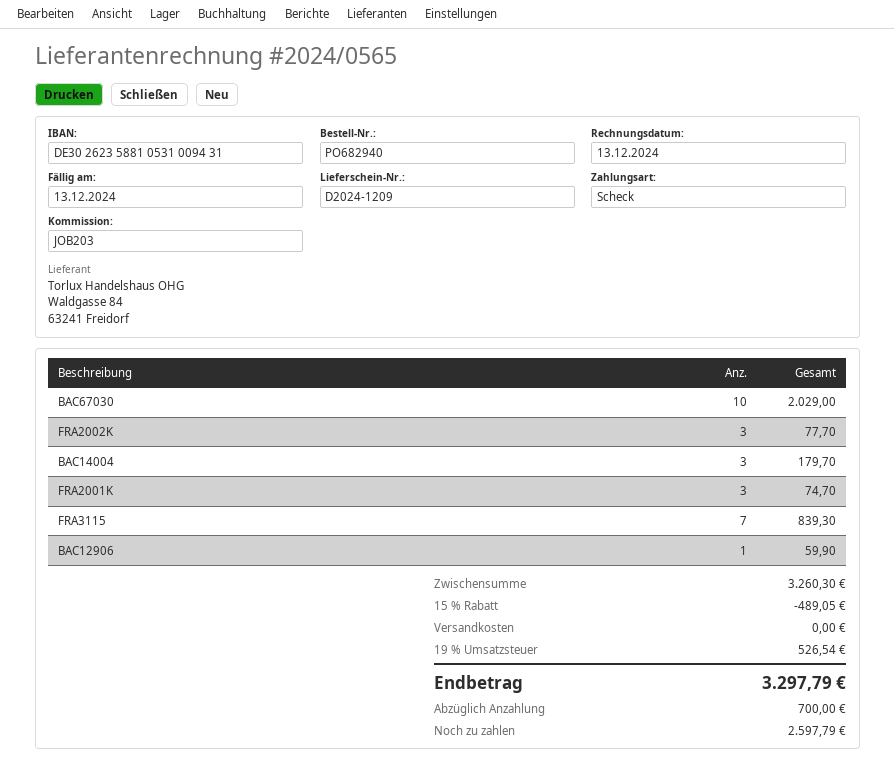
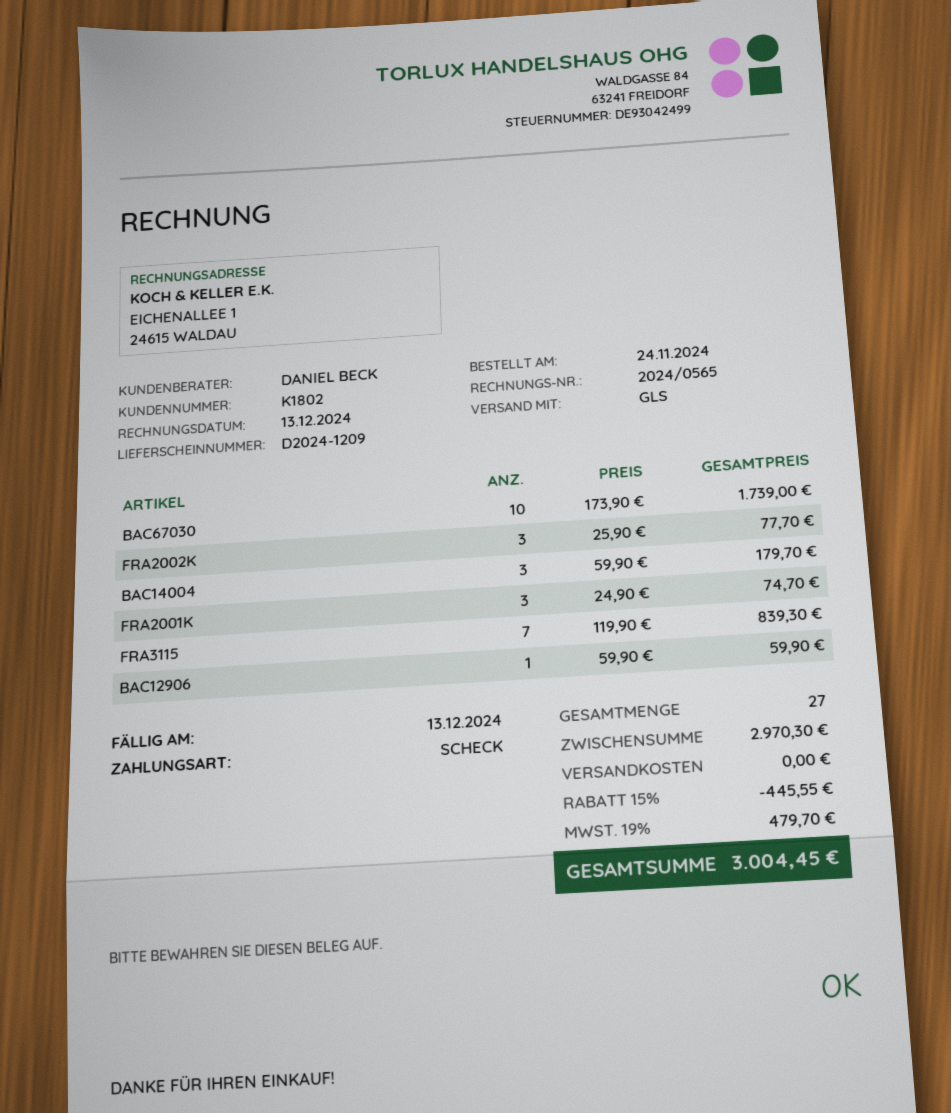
BAC67030: 10 for 2029.00 -> 10 for 1739.00
subtotal: 3260.30 -> 2970.30
discount: 15% = 489.05 -> 15% = 445.55
tax: 19% = 526.54 -> 19% = 479.70
total: 3297.79 -> 3004.45

